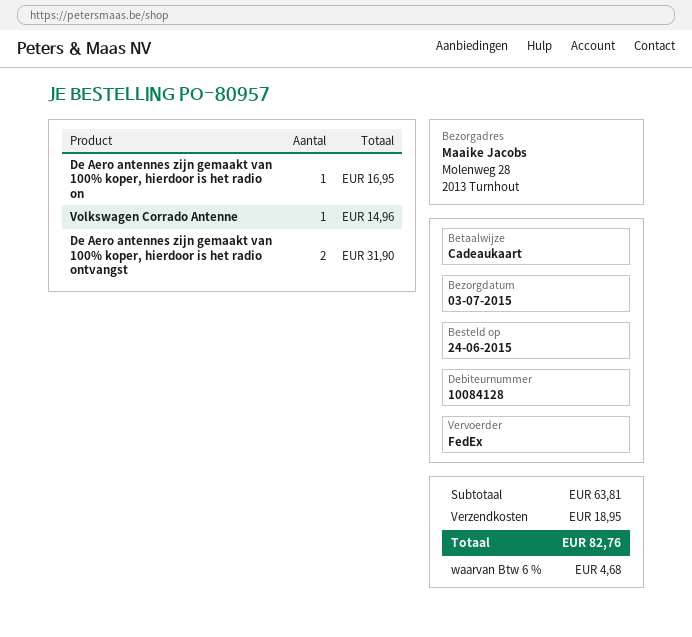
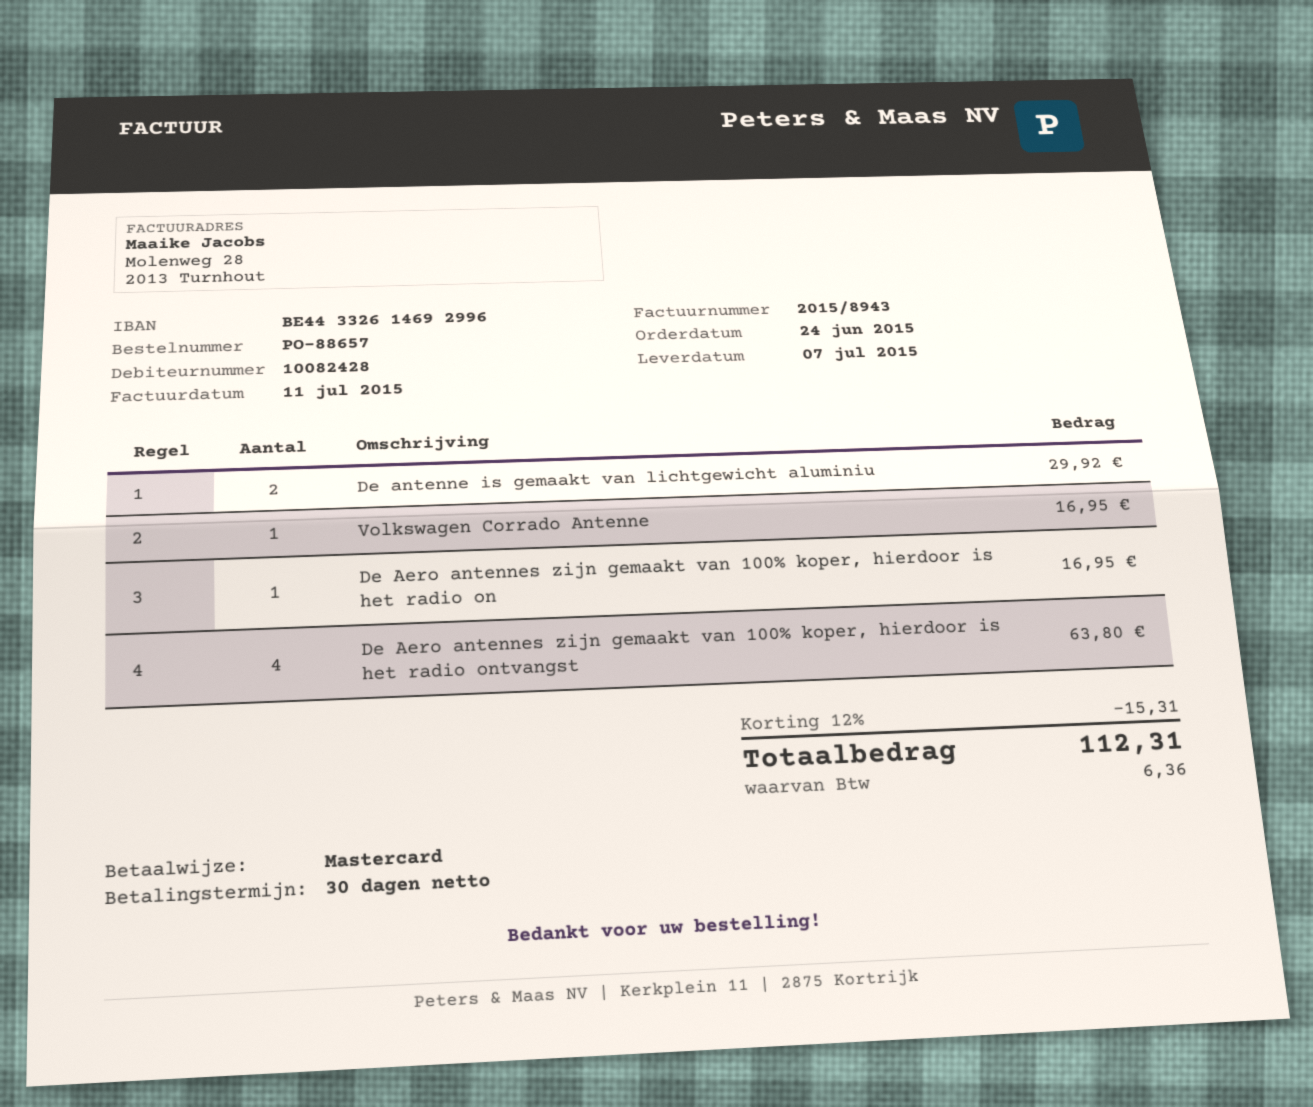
order number: PO-80957 -> PO-88657
delivery date: 2015-07-03 -> 2015-07-07
customer number: 10084128 -> 10082428
payment method: gift card -> Mastercard
Volkswagen Corrado Antenne: 1 for 14.96 -> 1 for 16.95
De Aero antennes zijn gemaakt van 100% koper, hierdoor is het radio ontvangst: 2 for 31.90 -> 4 for 63.80
De antenne is gemaakt van lichtgewicht aluminiu: none -> 2 for 29.92
discount: none -> 12% = 15.31
shipping: 18.95 -> none
tax: 4.68 -> 6.36
total: 82.76 -> 112.31

